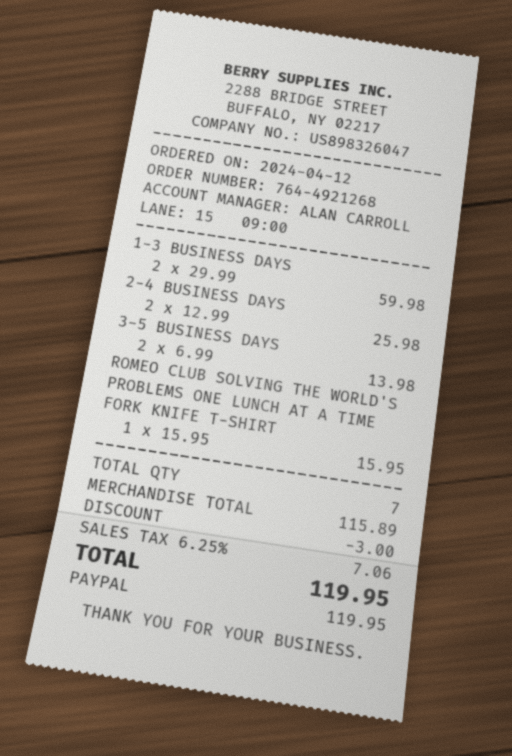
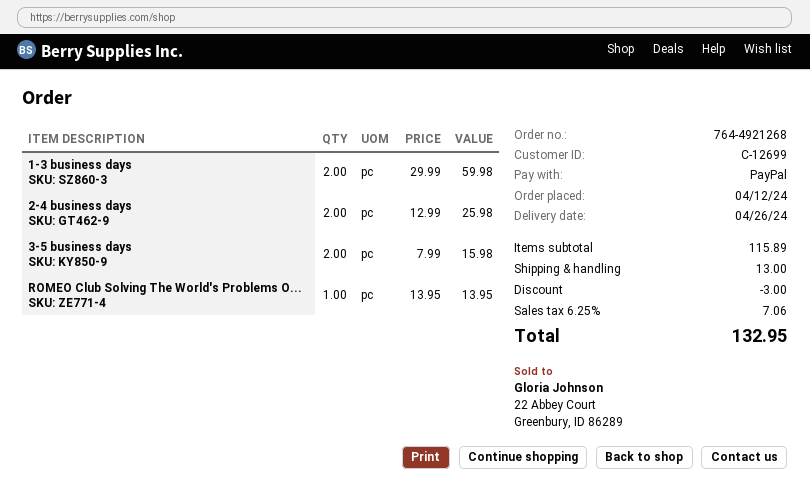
3-5 BUSINESS DAYS: 2 x 6.99 = 13.98 -> 2 x 7.99 = 15.98
ROMEO CLUB SOLVING THE WORLD'S PROBLEMS ONE LUNCH AT A TIME FORK KNIFE T-SHIRT: 1 x 15.95 = 15.95 -> 1 x 13.95 = 13.95
shipping: none -> 13.00
total: 119.95 -> 132.95

